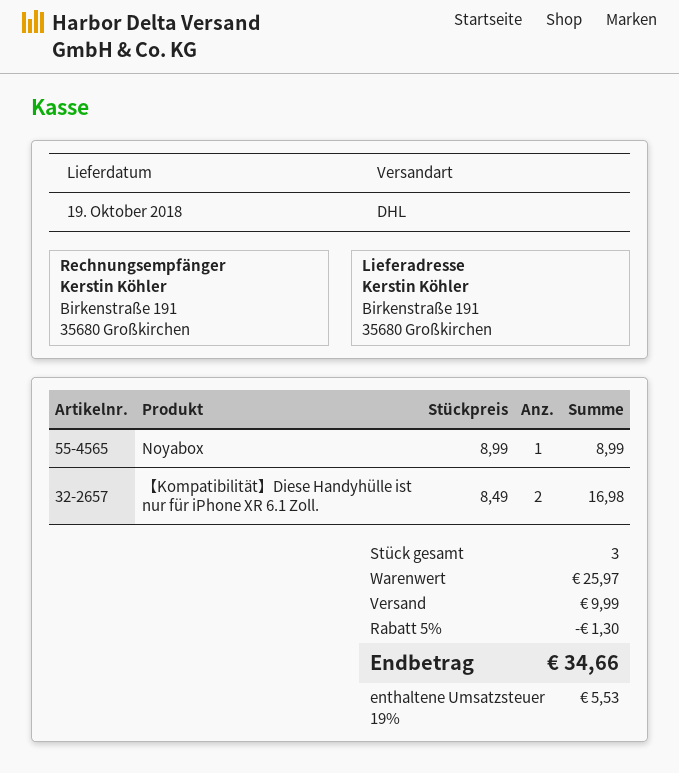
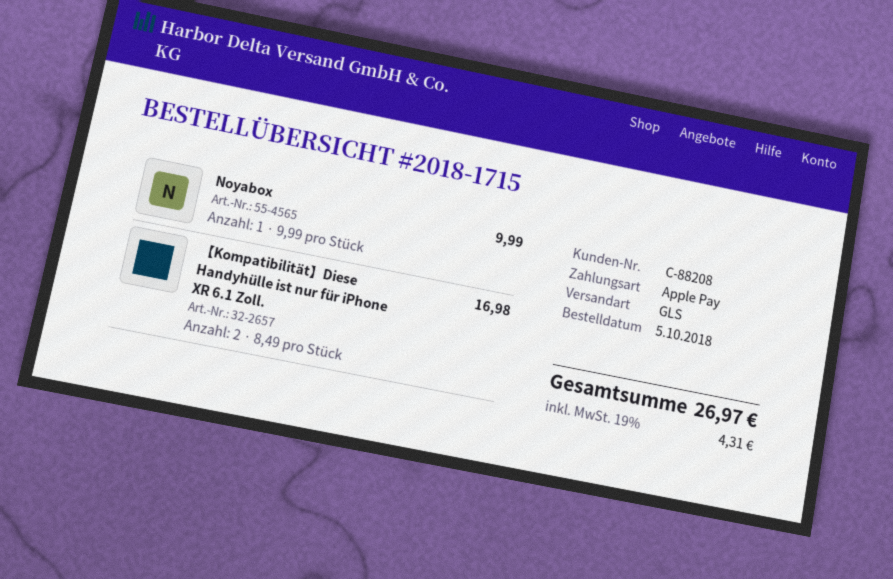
shipping method: DHL -> GLS
Noyabox: 1 x 8.99 = 8.99 -> 1 x 9.99 = 9.99
discount: 5% = 1.30 -> none
shipping: 9.99 -> none
tax: 19% = 5.53 -> 19% = 4.31
total: 34.66 -> 26.97

